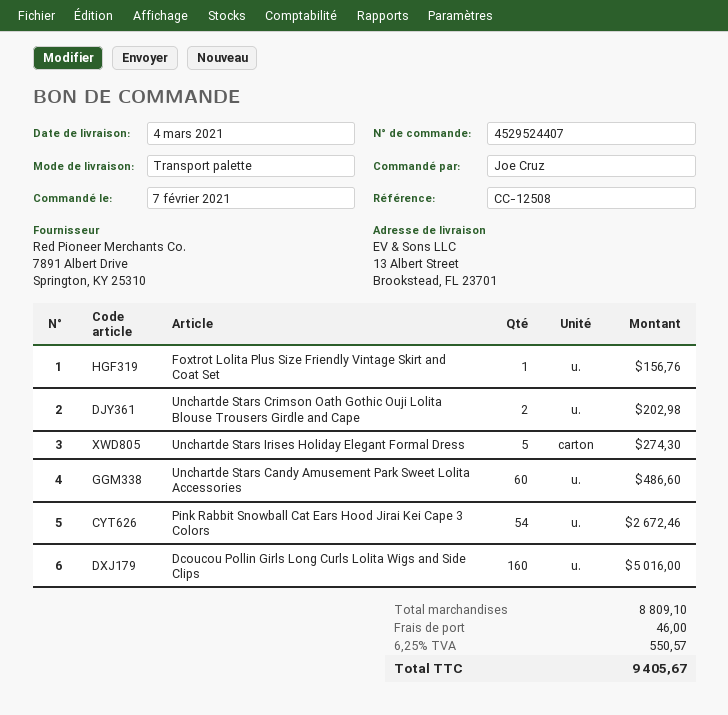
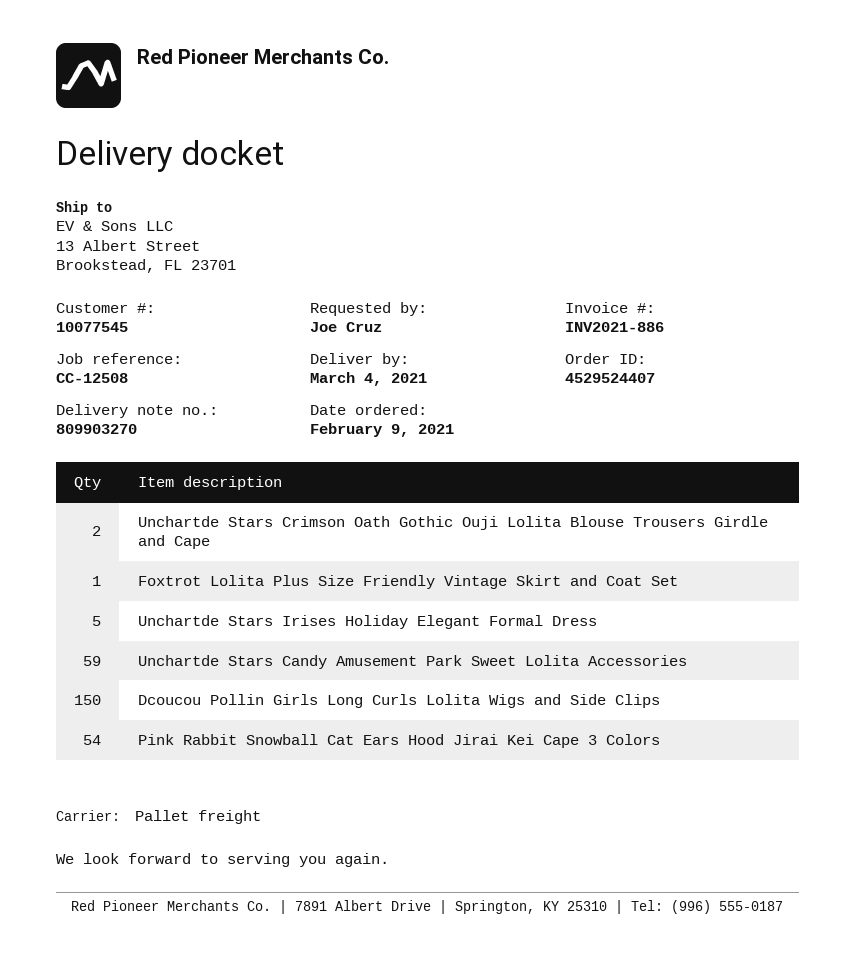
order date: 2021-02-07 -> 2021-02-09
Unchartde Stars Candy Amusement Park Sweet Lolita Accessories: 60 -> 59
Dcoucou Pollin Girls Long Curls Lolita Wigs and Side Clips: 160 -> 150

